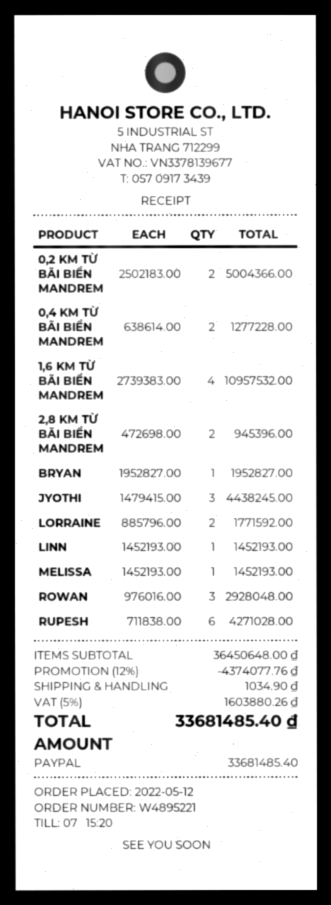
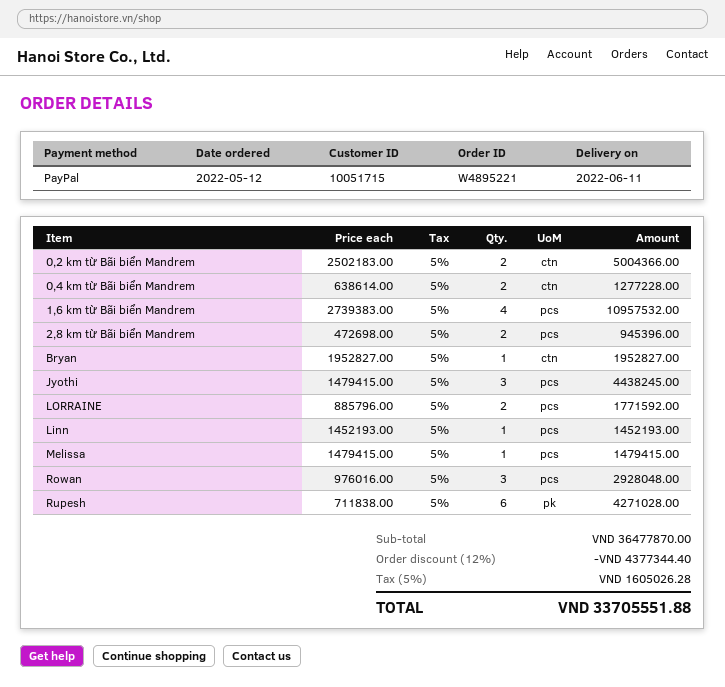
MELISSA: 1 x 1452193.00 = 1452193.00 -> 1 x 1479415.00 = 1479415.00
subtotal: 36450648.00 -> 36477870.00
discount: 12% = 4374077.76 -> 12% = 4377344.40
shipping: 1034.90 -> none
tax: 5% = 1603880.26 -> 5% = 1605026.28
total: 33681485.40 -> 33705551.88

